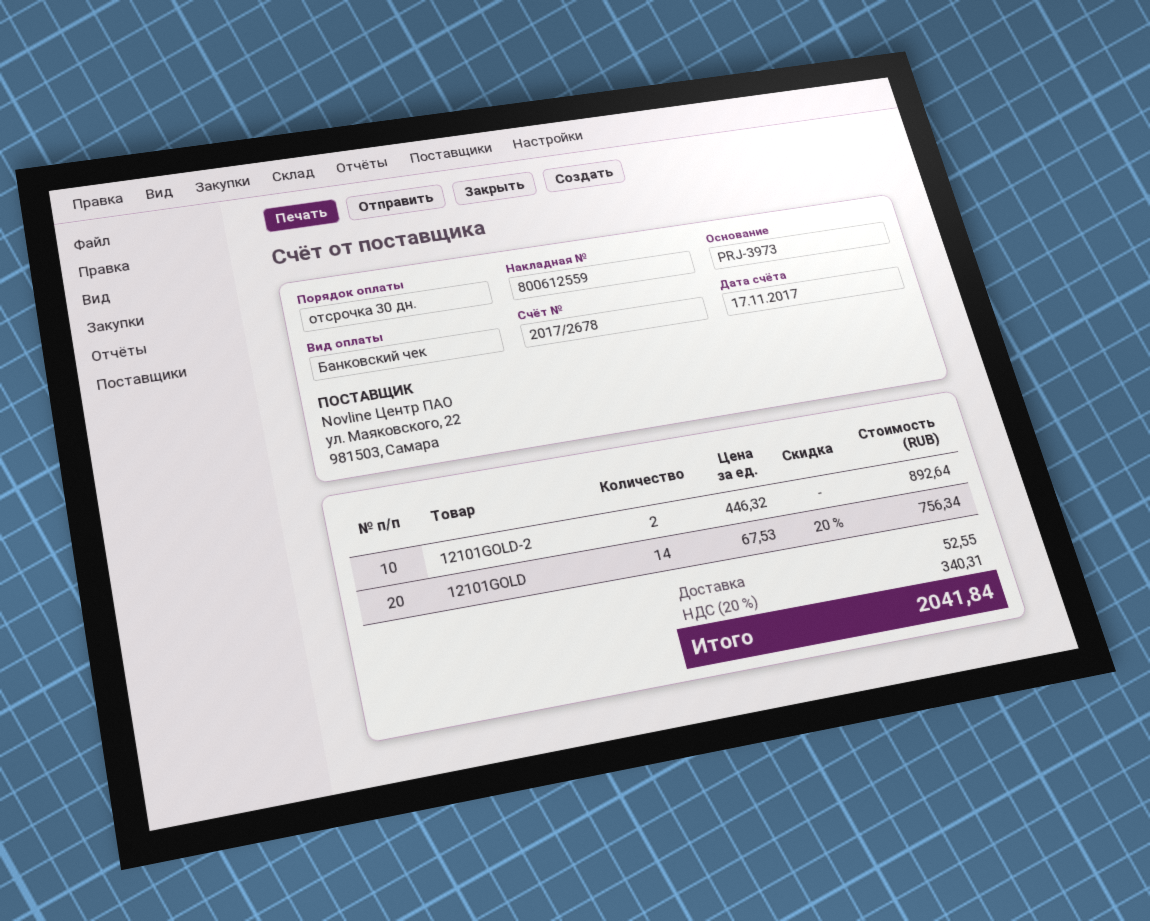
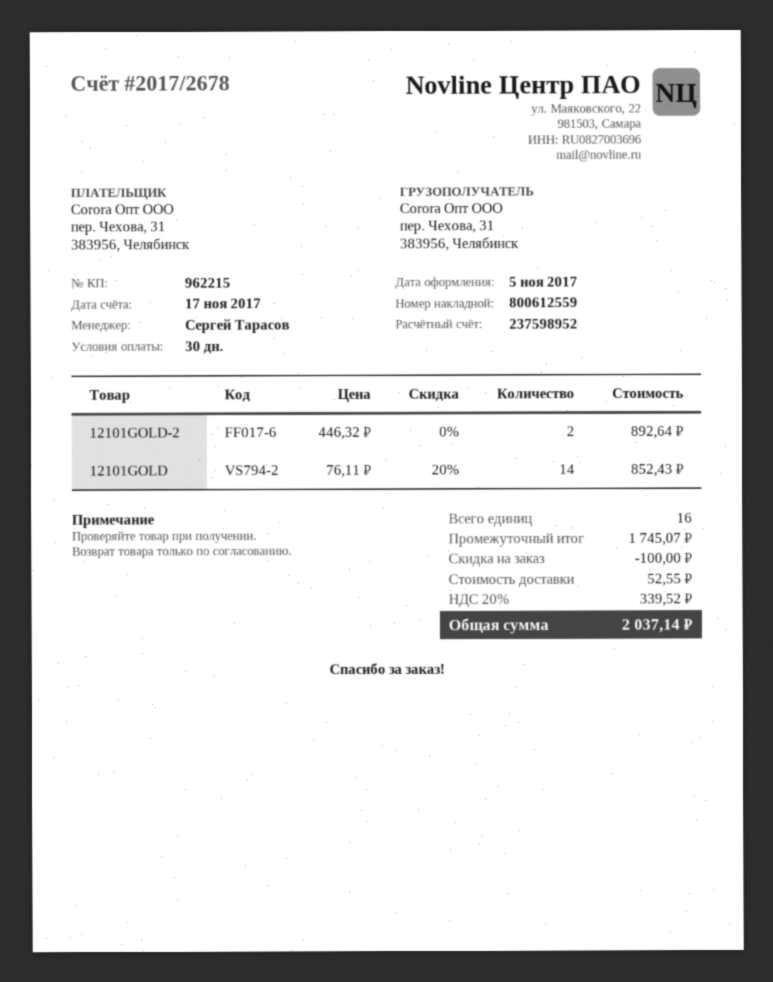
12101GOLD: 14 x 67.53 - 20% = 756.34 -> 14 x 76.11 - 20% = 852.43
discount: none -> 100.00
tax: 20% = 340.31 -> 20% = 339.52
total: 2041.84 -> 2037.14

